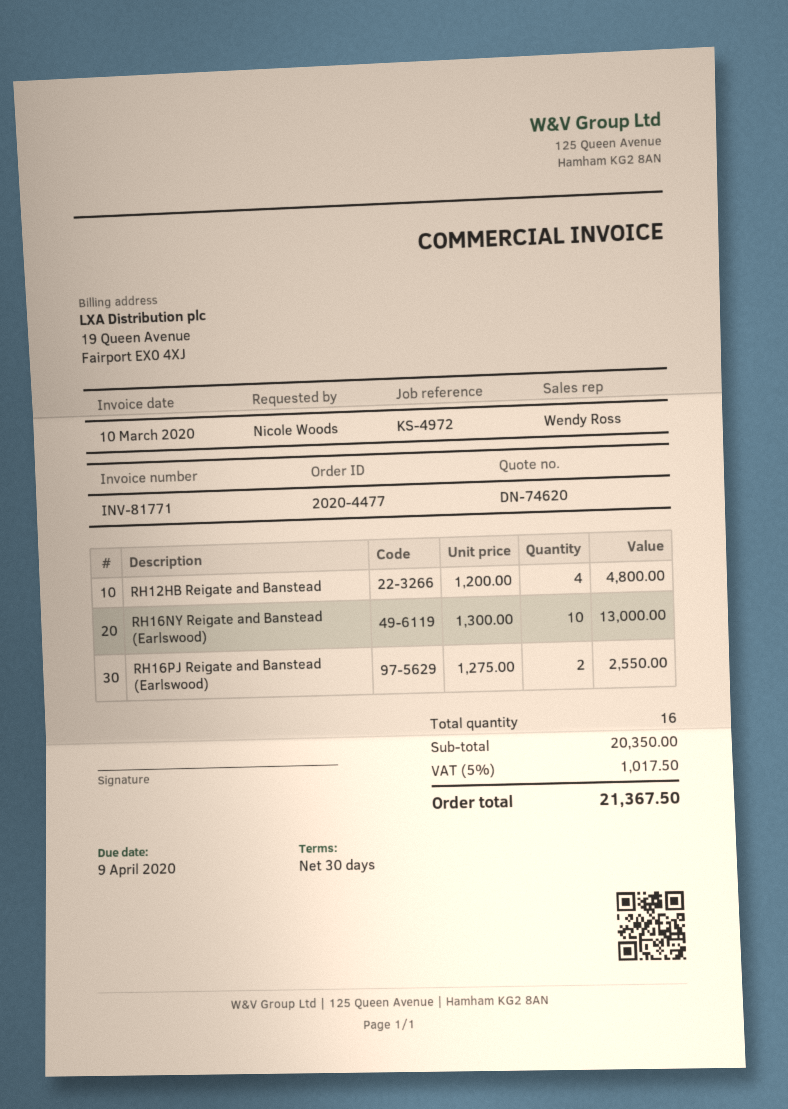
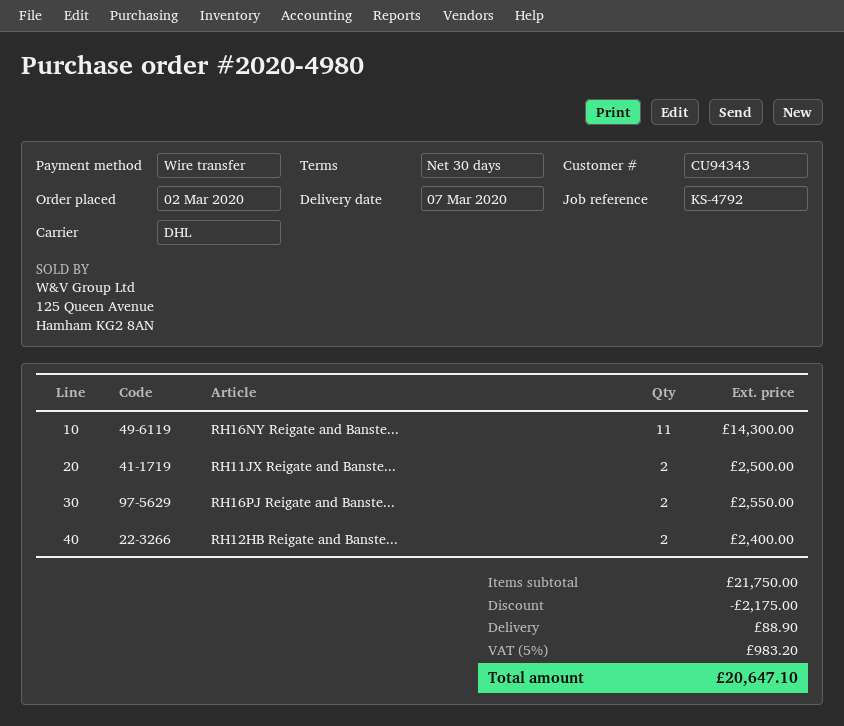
order number: 2020-4477 -> 2020-4980
reference: KS-4972 -> KS-4792
RH12HB Reigate and Banstead: 4 for 4800.00 -> 2 for 2400.00
RH16NY Reigate and Banstead (Earlswood): 10 for 13000.00 -> 11 for 14300.00
RH11JX Reigate and Banste...: none -> 2 for 2500.00
subtotal: 20350.00 -> 21750.00
discount: none -> 2175.00
shipping: none -> 88.90
tax: 5% = 1017.50 -> 5% = 983.20
total: 21367.50 -> 20647.10

